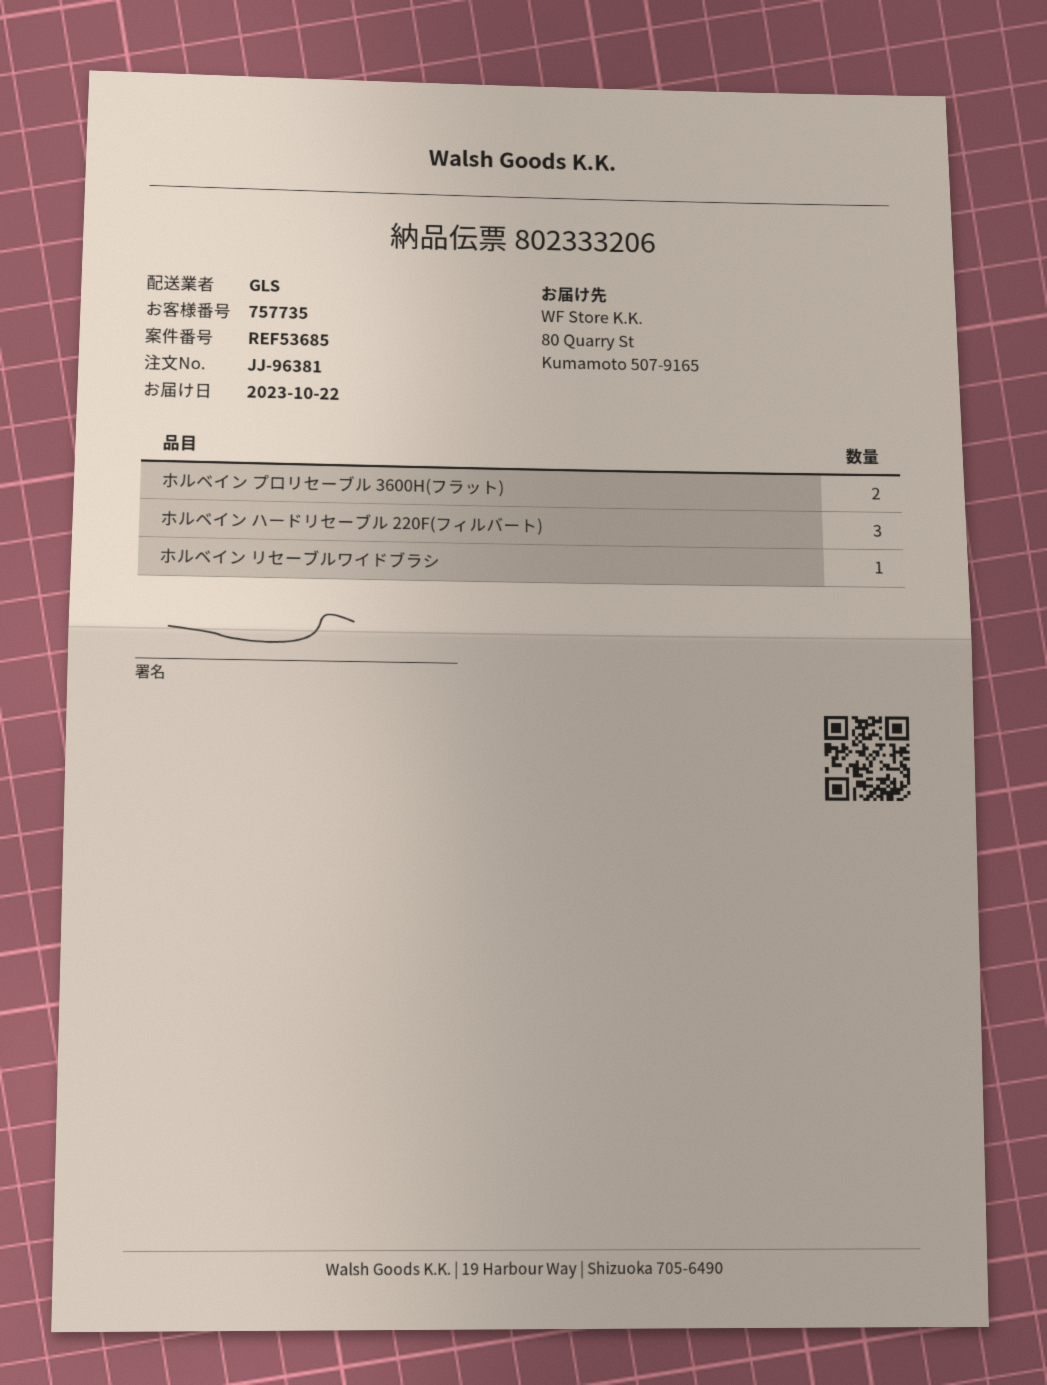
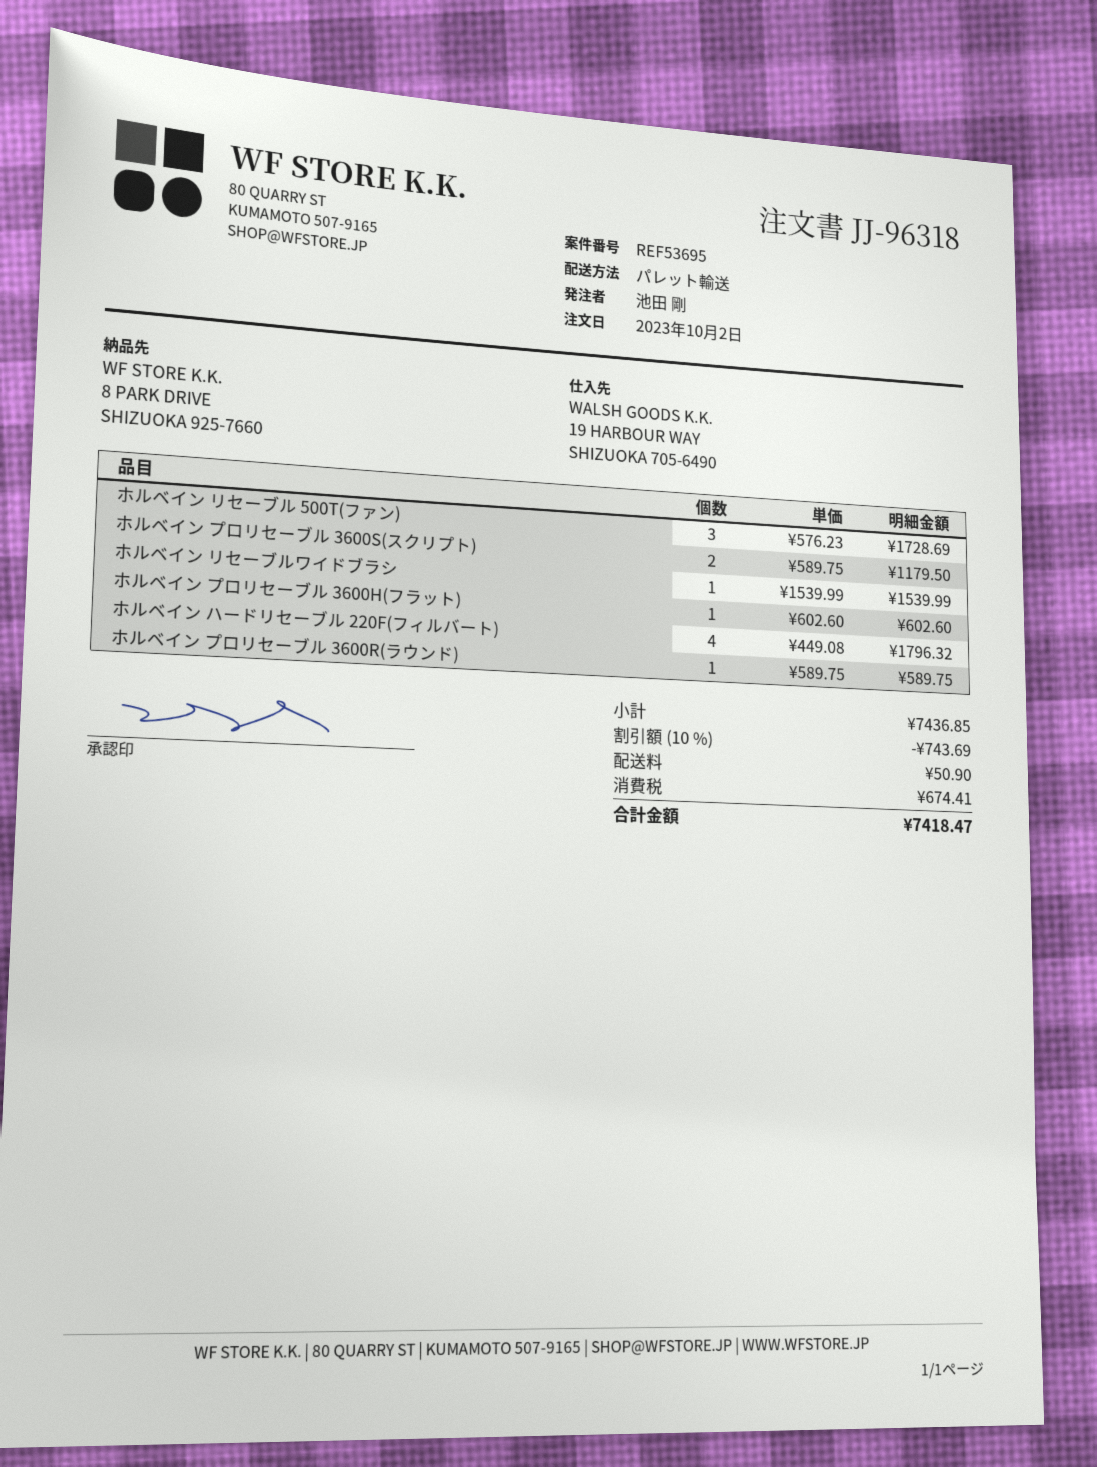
order number: JJ-96381 -> JJ-96318
reference: REF53685 -> REF53695
shipping method: GLS -> pallet freight
ship to: 80 Quarry St, Kumamoto 507-9165 -> 8 PARK DRIVE, SHIZUOKA 925-7660
ホルベイン プロリセーブル 3600H(フラット): 2 -> 1
ホルベイン ハードリセーブル 220F(フィルバート): 3 -> 4
ホルベイン リセーブル 500T(ファン): none -> 3
ホルベイン プロリセーブル 3600S(スクリプト): none -> 2
ホルベイン プロリセーブル 3600R(ラウンド): none -> 1

